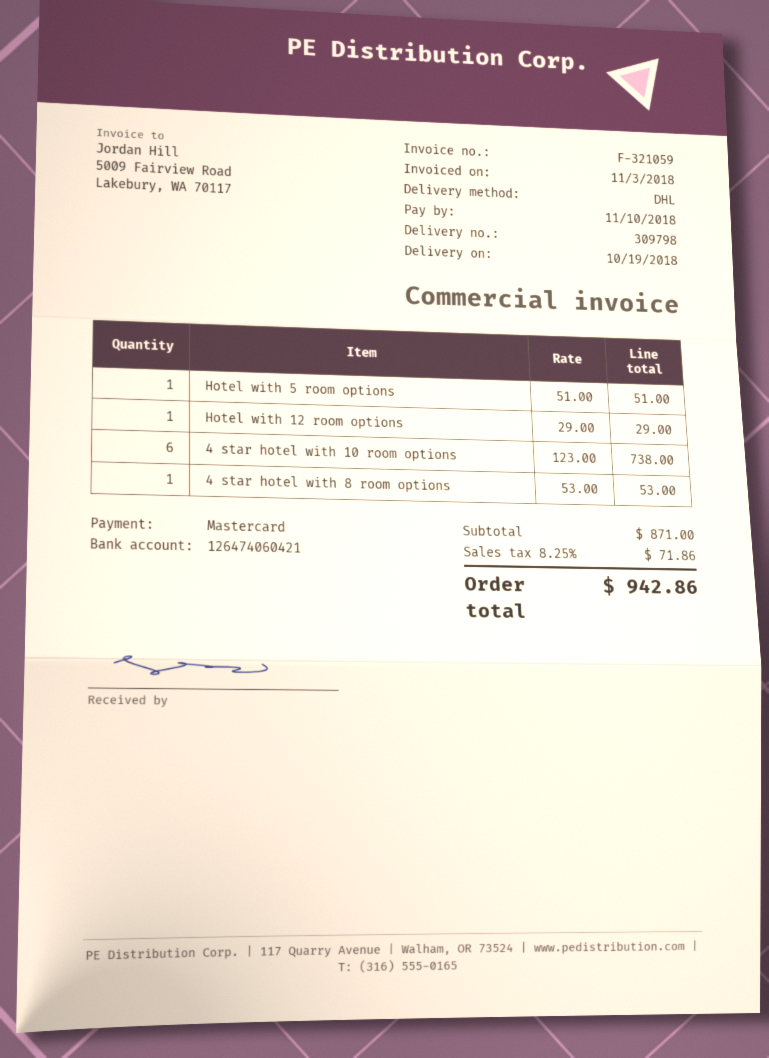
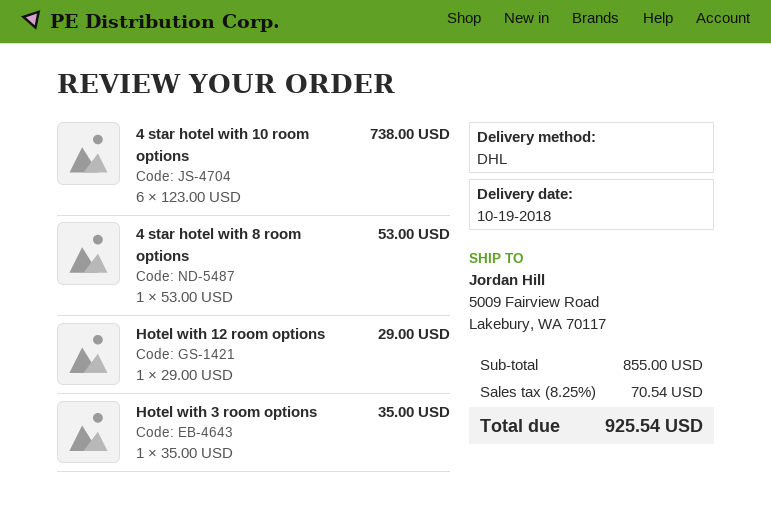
Hotel with 5 room options: 1 x 51.00 = 51.00 -> none
Hotel with 3 room options: none -> 1 x 35.00 = 35.00
subtotal: 871.00 -> 855.00
tax: 8.25% = 71.86 -> 8.25% = 70.54
total: 942.86 -> 925.54

